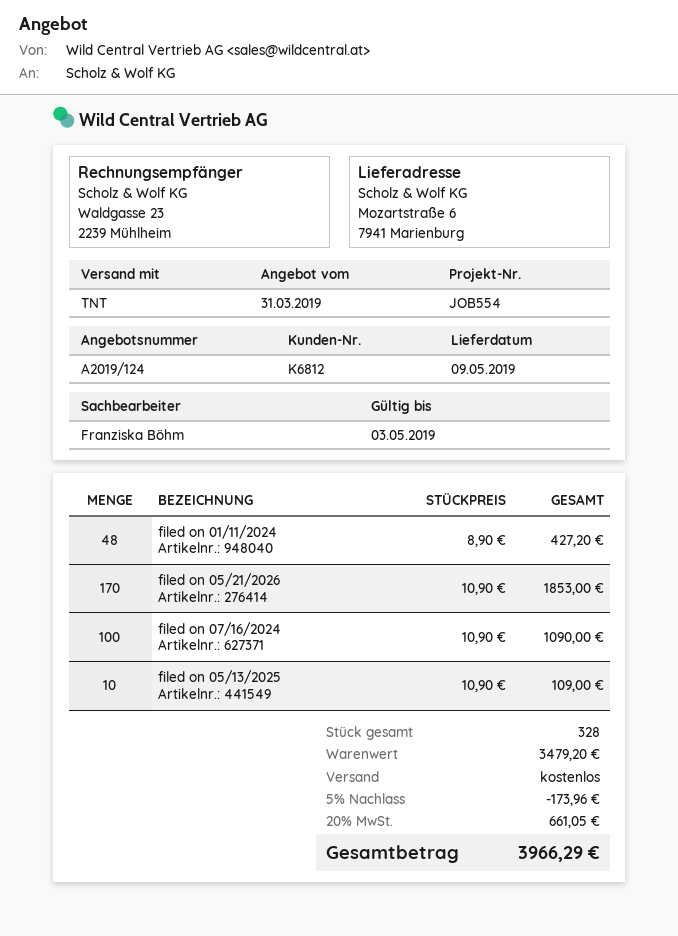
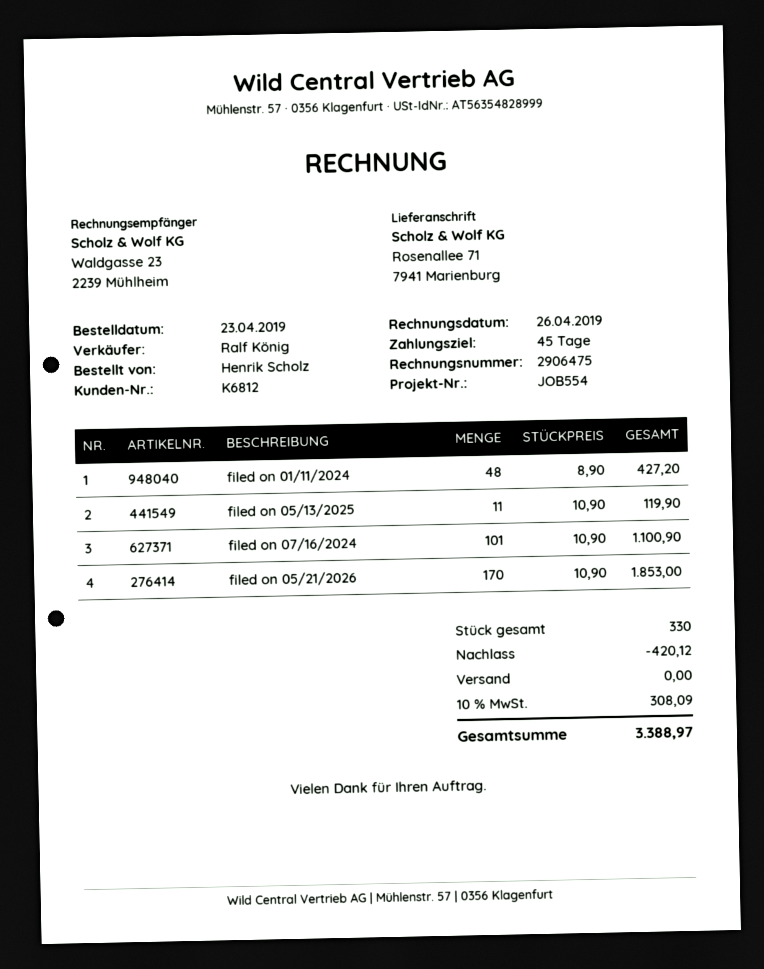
sales rep: Franziska Böhm -> Ralf König
ship to: Mozartstraße 6, 7941 Marienburg -> Rosenallee 71, 7941 Marienburg
filed on 07/16/2024: 100 x 10.90 = 1090.00 -> 101 x 10.90 = 1100.90
filed on 05/13/2025: 10 x 10.90 = 109.00 -> 11 x 10.90 = 119.90
total quantity: 328 -> 330
discount: 173.96 -> 420.12
tax: 20% = 661.05 -> 10% = 308.09
total: 3966.29 -> 3388.97

